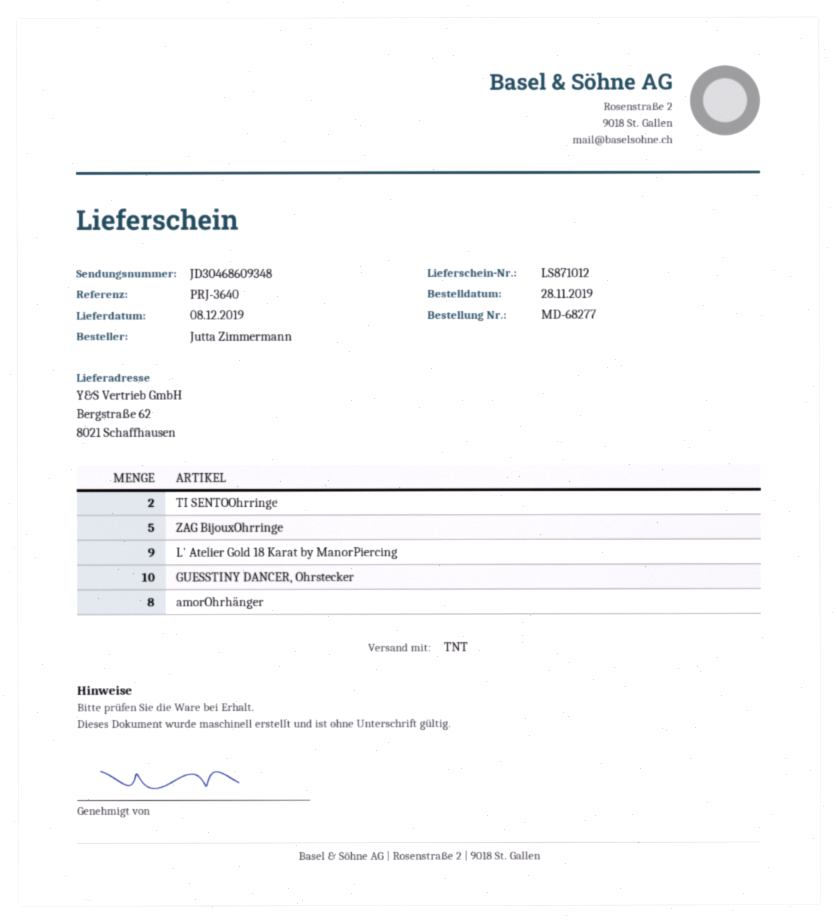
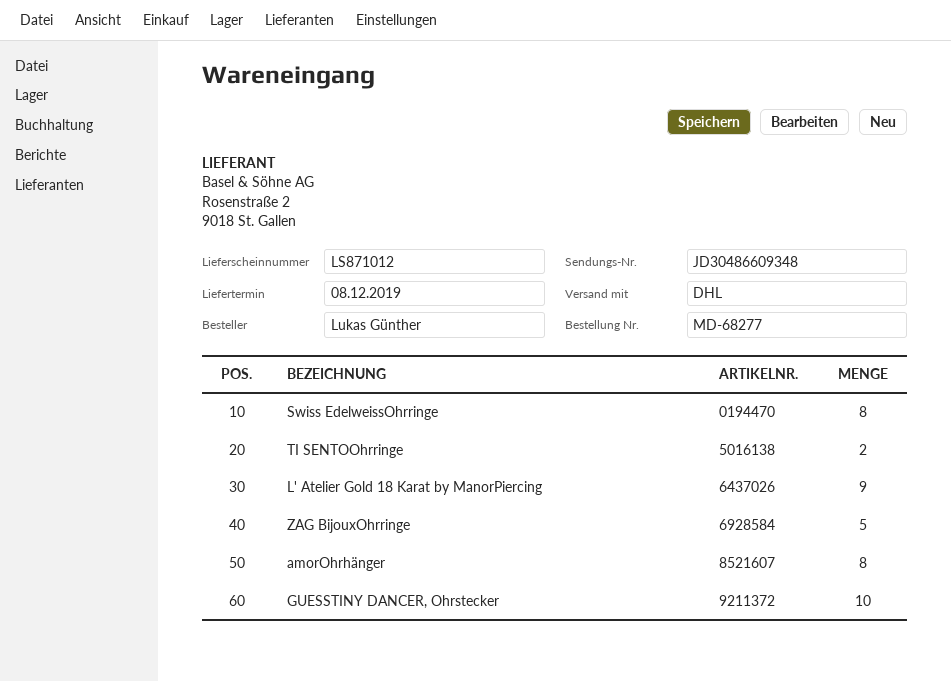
ordered by: Jutta Zimmermann -> Lukas Günther
shipping method: TNT -> DHL
tracking number: JD30468609348 -> JD30486609348
Swiss EdelweissOhrringe: none -> 8

